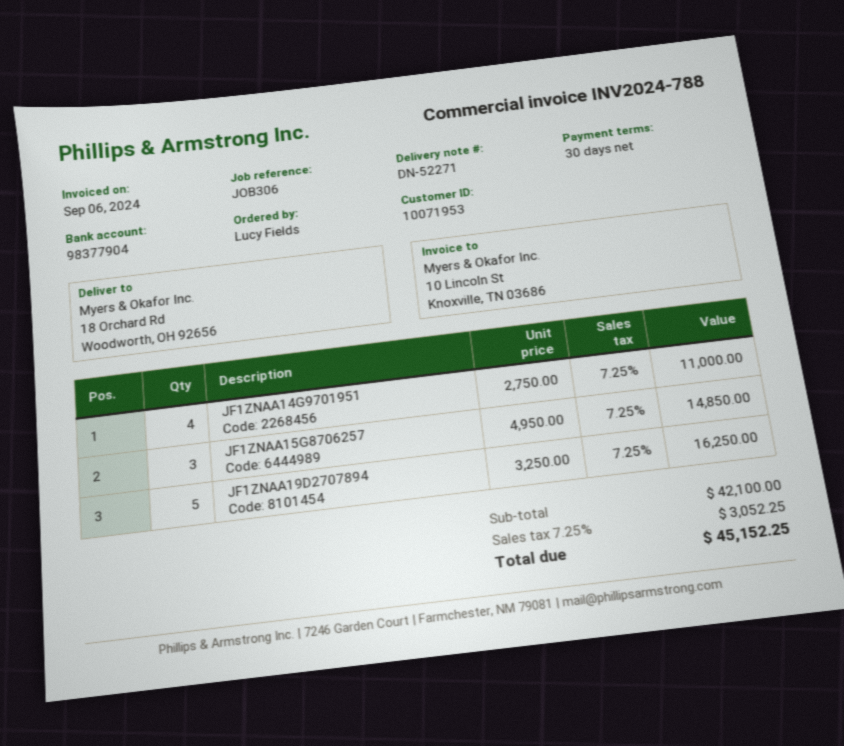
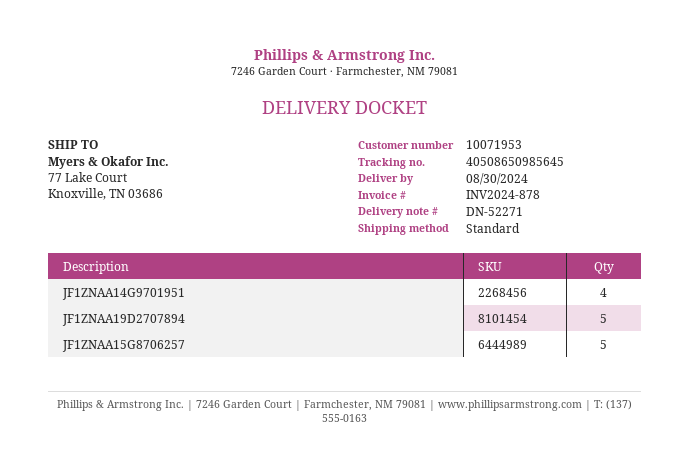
invoice number: INV2024-788 -> INV2024-878
ship to: 18 Orchard Rd, Woodworth, OH 92656 -> 77 Lake Court, Knoxville, TN 03686
JF1ZNAA15G8706257: 3 -> 5

